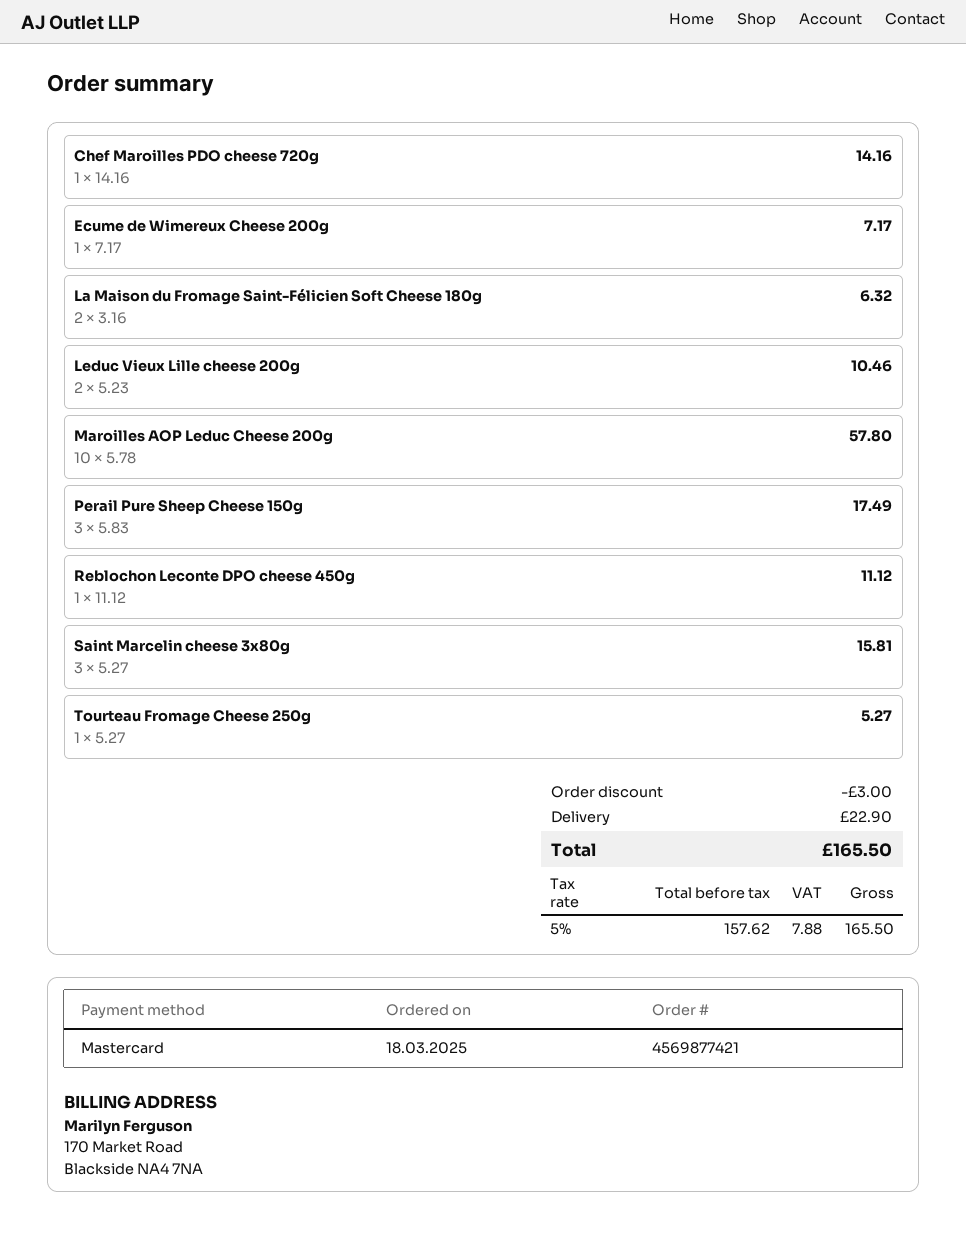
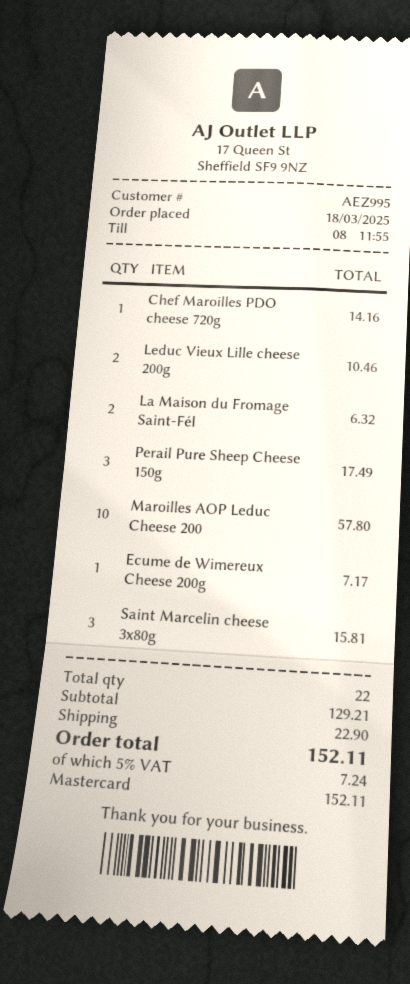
Reblochon Leconte DPO cheese 450g: 1 for 11.12 -> none
Tourteau Fromage Cheese 250g: 1 for 5.27 -> none
discount: 3.00 -> none
tax: 5% = 7.88 -> 5% = 7.24
total: 165.50 -> 152.11

